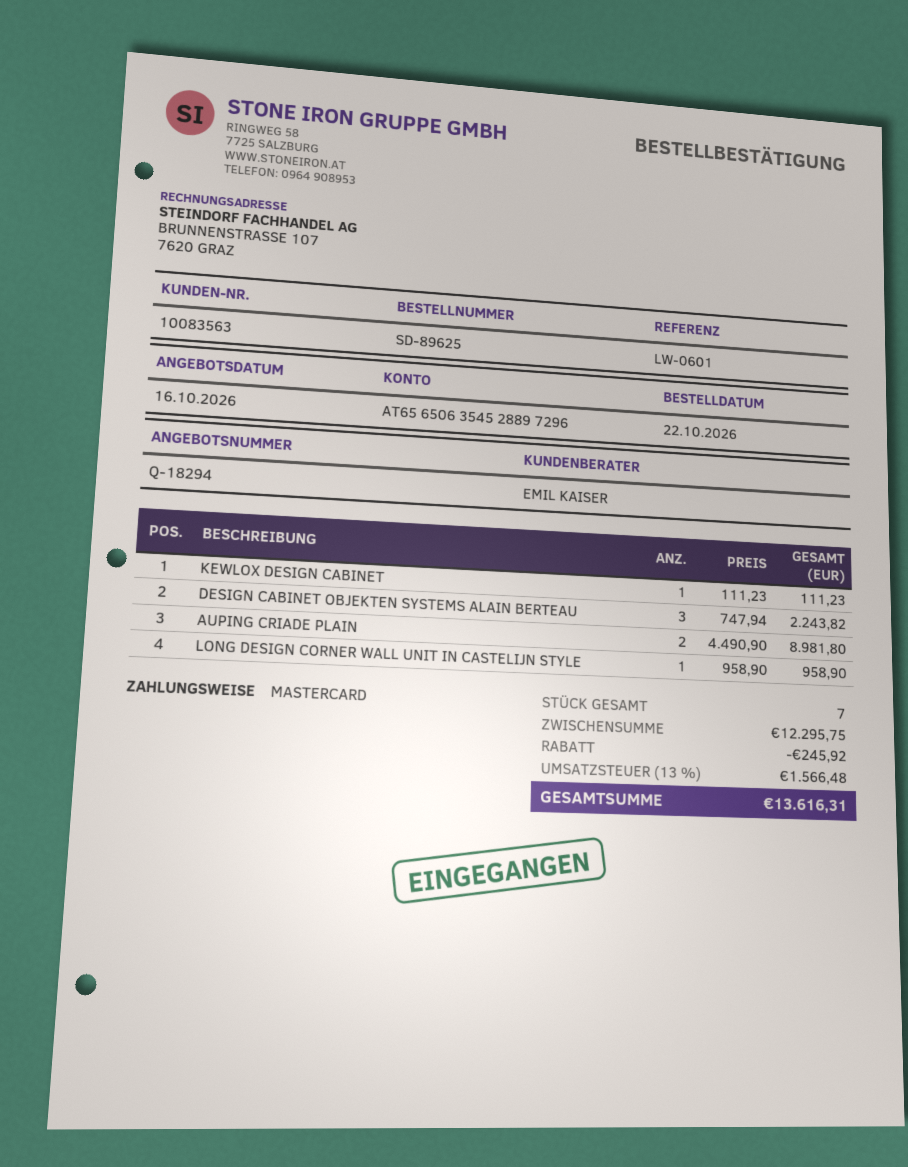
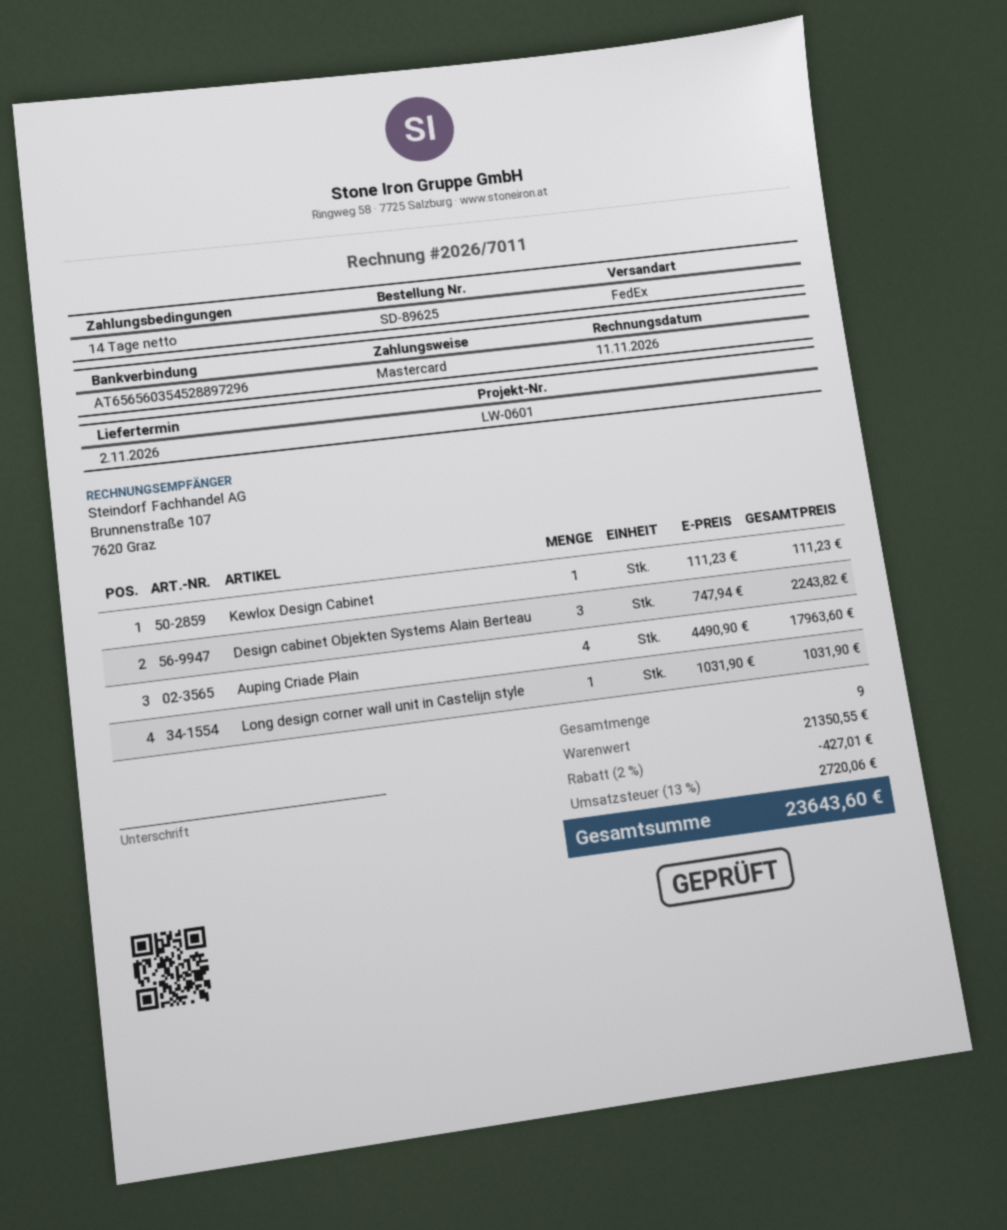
bank account: AT656506354528897296 -> AT656560354528897296
AUPING CRIADE PLAIN: 2 x 4490.90 = 8981.80 -> 4 x 4490.90 = 17963.60
LONG DESIGN CORNER WALL UNIT IN CASTELIJN STYLE: 1 x 958.90 = 958.90 -> 1 x 1031.90 = 1031.90
total quantity: 7 -> 9
subtotal: 12295.75 -> 21350.55
discount: 245.92 -> 427.01
tax: 13% = 1566.48 -> 13% = 2720.06
total: 13616.31 -> 23643.60

